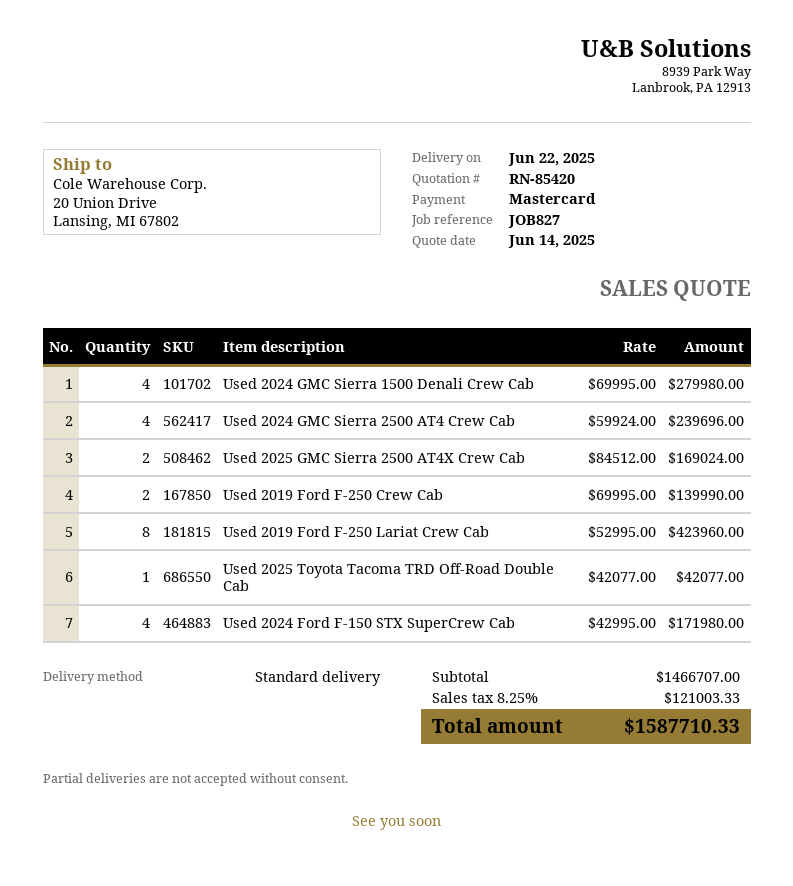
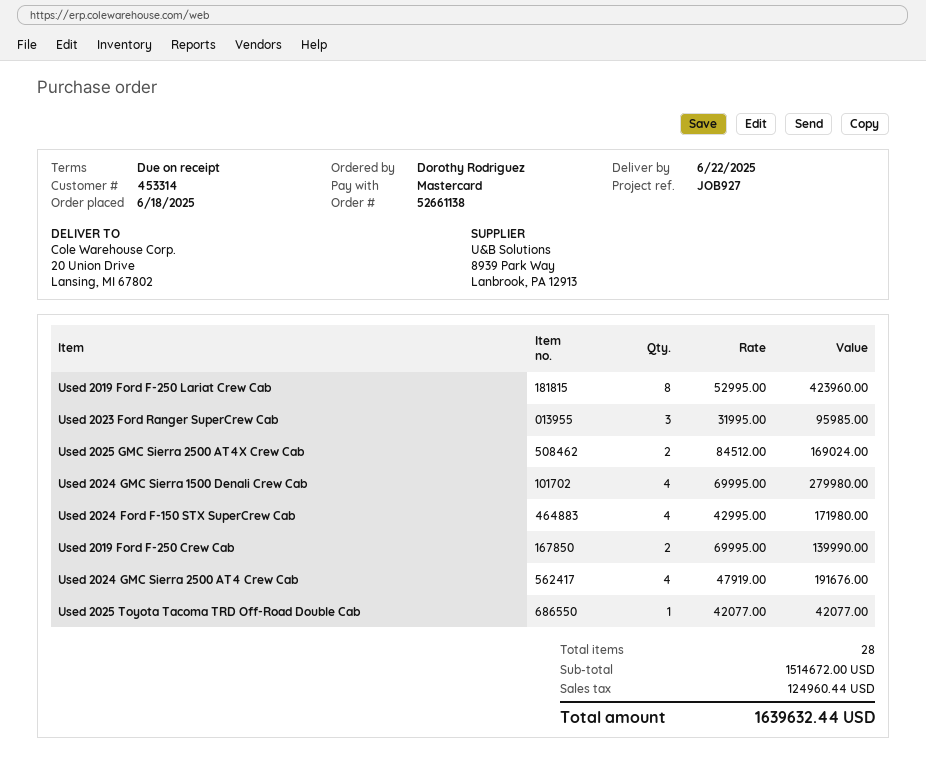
reference: JOB827 -> JOB927
Used 2024 GMC Sierra 2500 AT4 Crew Cab: 4 x 59924.00 = 239696.00 -> 4 x 47919.00 = 191676.00
Used 2023 Ford Ranger SuperCrew Cab: none -> 3 x 31995.00 = 95985.00
subtotal: 1466707.00 -> 1514672.00
tax: 121003.33 -> 124960.44
total: 1587710.33 -> 1639632.44

